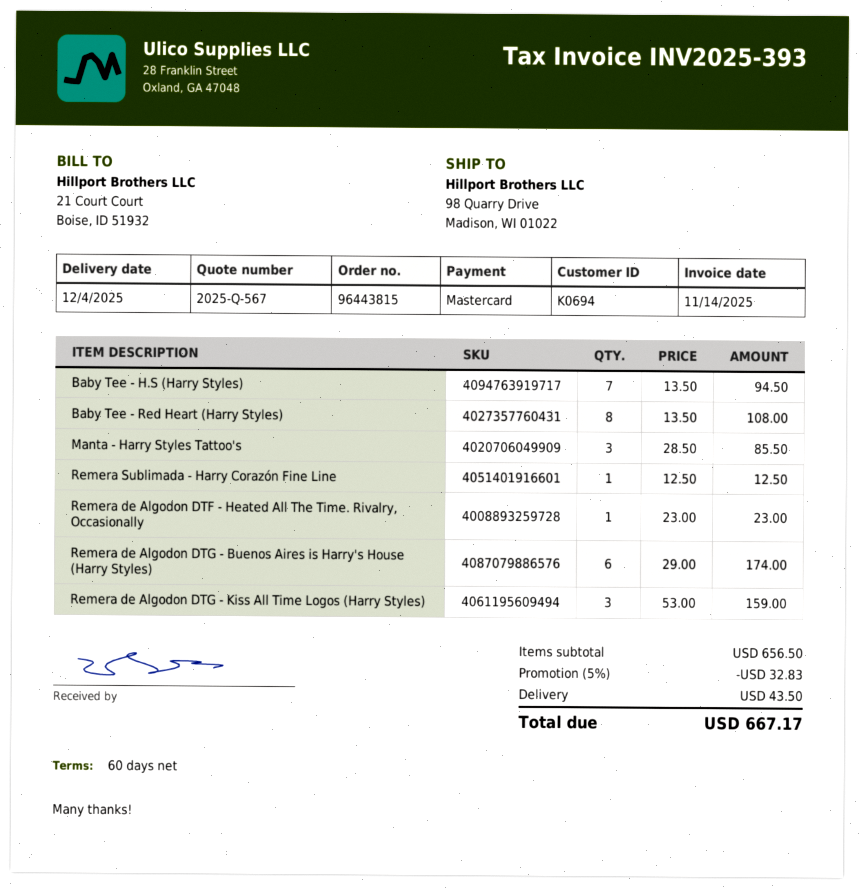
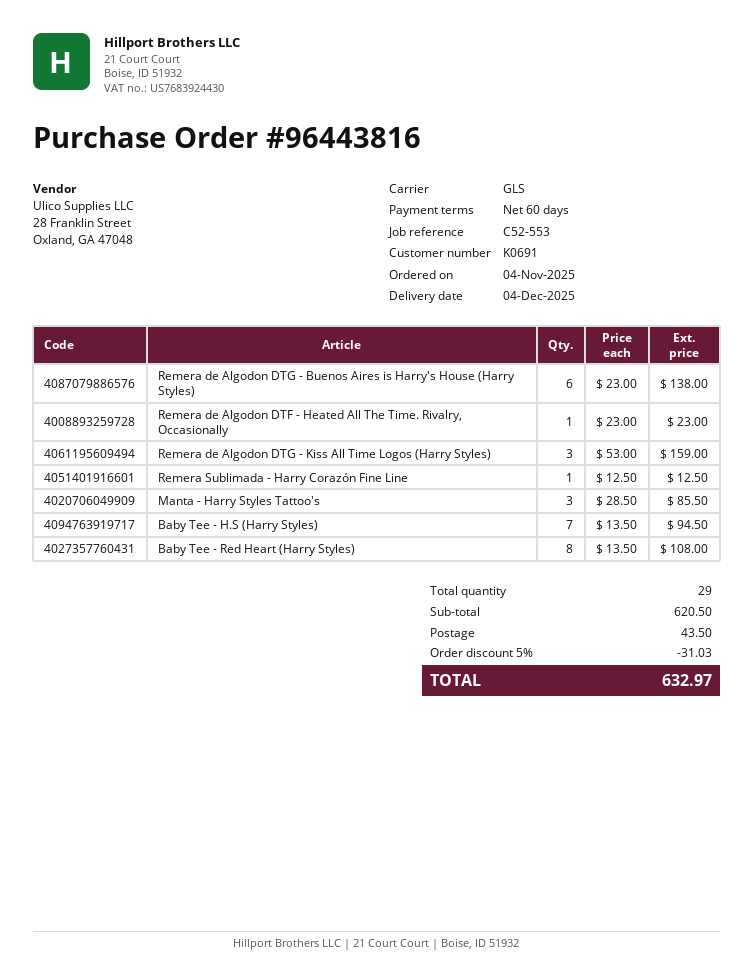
order number: 96443815 -> 96443816
customer number: K0694 -> K0691
Remera de Algodon DTG - Buenos Aires is Harry's House (Harry Styles): 6 x 29.00 = 174.00 -> 6 x 23.00 = 138.00
subtotal: 656.50 -> 620.50
discount: 5% = 32.83 -> 5% = 31.03
total: 667.17 -> 632.97

